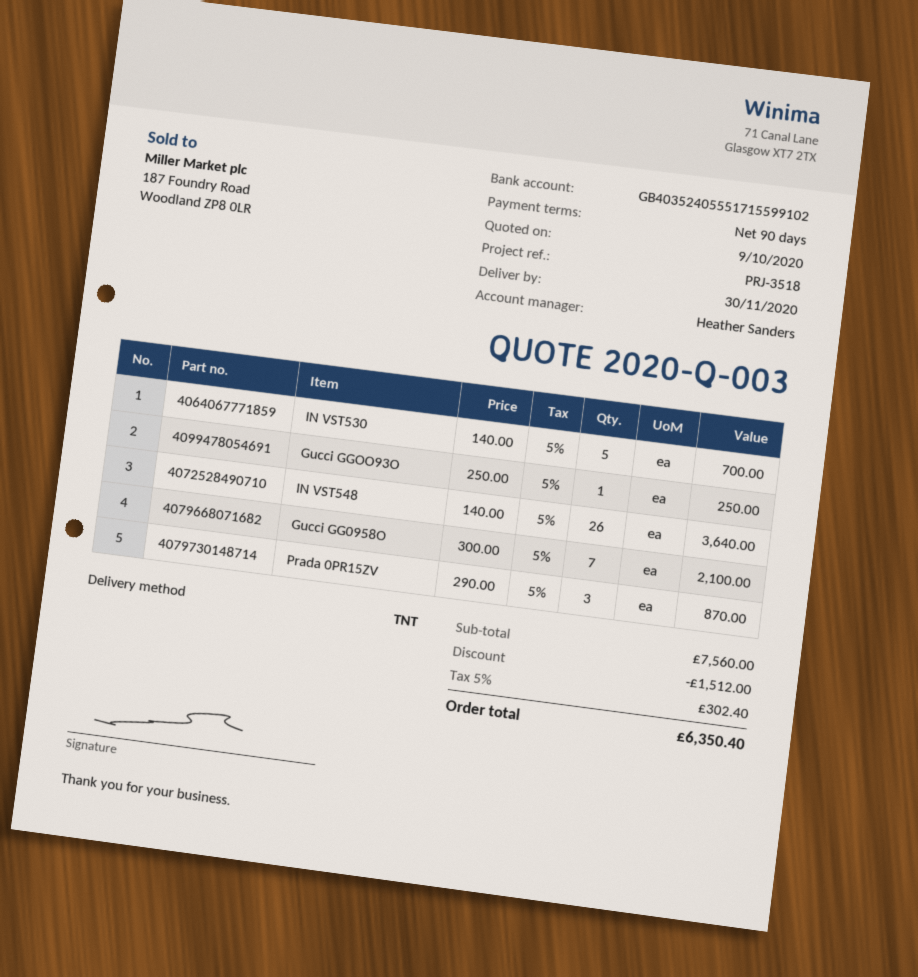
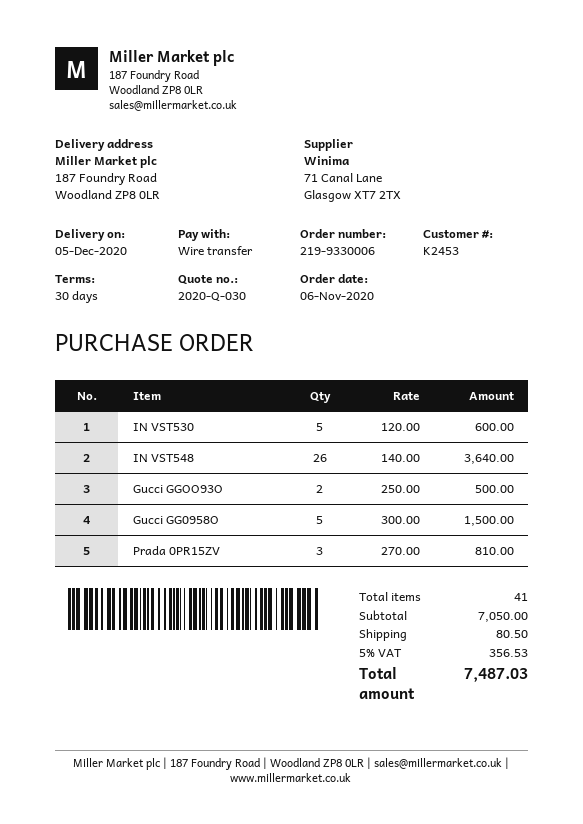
quote number: 2020-Q-003 -> 2020-Q-030
delivery date: 2020-11-30 -> 2020-12-05
payment terms: 90 days -> 30 days
IN VST530: 5 x 140.00 = 700.00 -> 5 x 120.00 = 600.00
Gucci GGOO93O: 1 x 250.00 = 250.00 -> 2 x 250.00 = 500.00
Gucci GG0958O: 7 x 300.00 = 2100.00 -> 5 x 300.00 = 1500.00
Prada 0PR15ZV: 3 x 290.00 = 870.00 -> 3 x 270.00 = 810.00
subtotal: 7560.00 -> 7050.00
discount: 1512.00 -> none
shipping: none -> 80.50
tax: 5% = 302.40 -> 5% = 356.53
total: 6350.40 -> 7487.03

